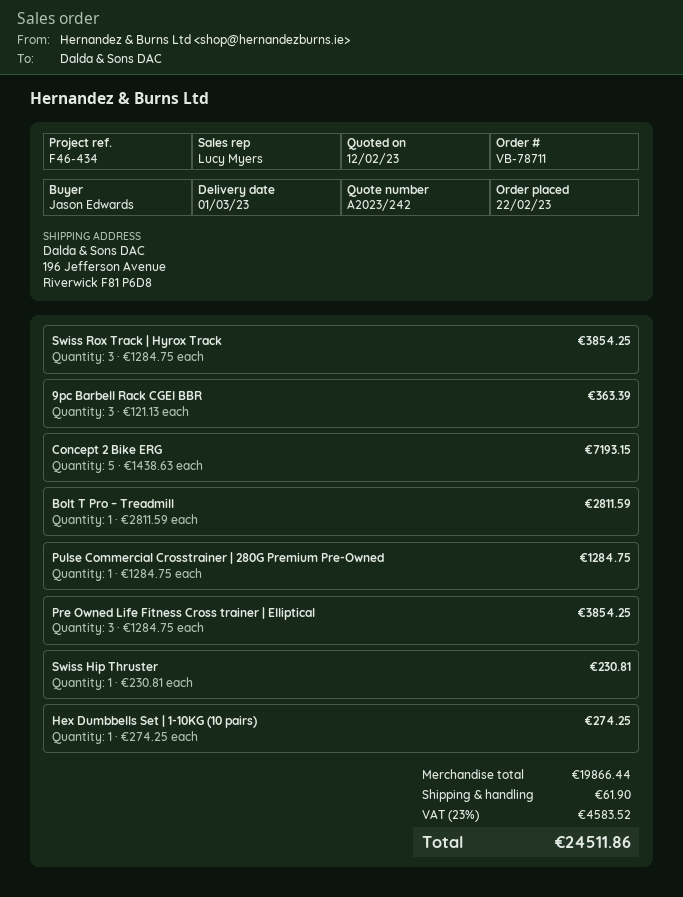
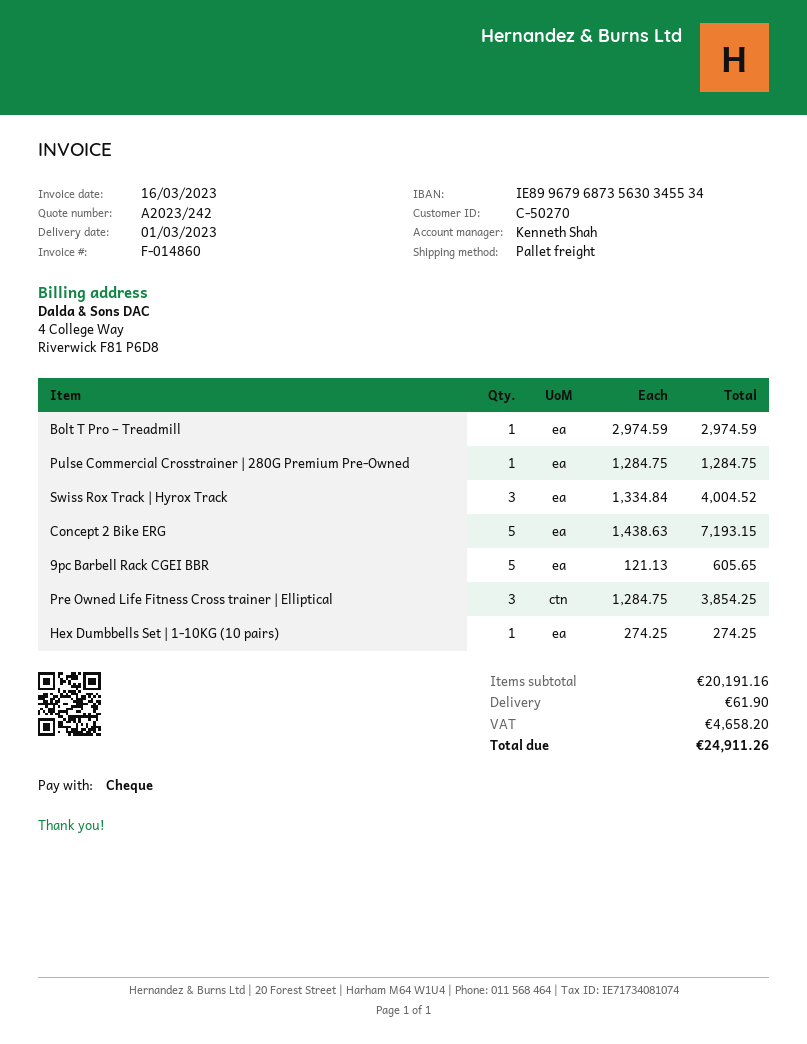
sales rep: Lucy Myers -> Kenneth Shah
Swiss Rox Track | Hyrox Track: 3 x 1284.75 = 3854.25 -> 3 x 1334.84 = 4004.52
9pc Barbell Rack CGEI BBR: 3 x 121.13 = 363.39 -> 5 x 121.13 = 605.65
Bolt T Pro – Treadmill: 1 x 2811.59 = 2811.59 -> 1 x 2974.59 = 2974.59
Swiss Hip Thruster: 1 x 230.81 = 230.81 -> none
subtotal: 19866.44 -> 20191.16
tax: 4583.52 -> 4658.20
total: 24511.86 -> 24911.26

